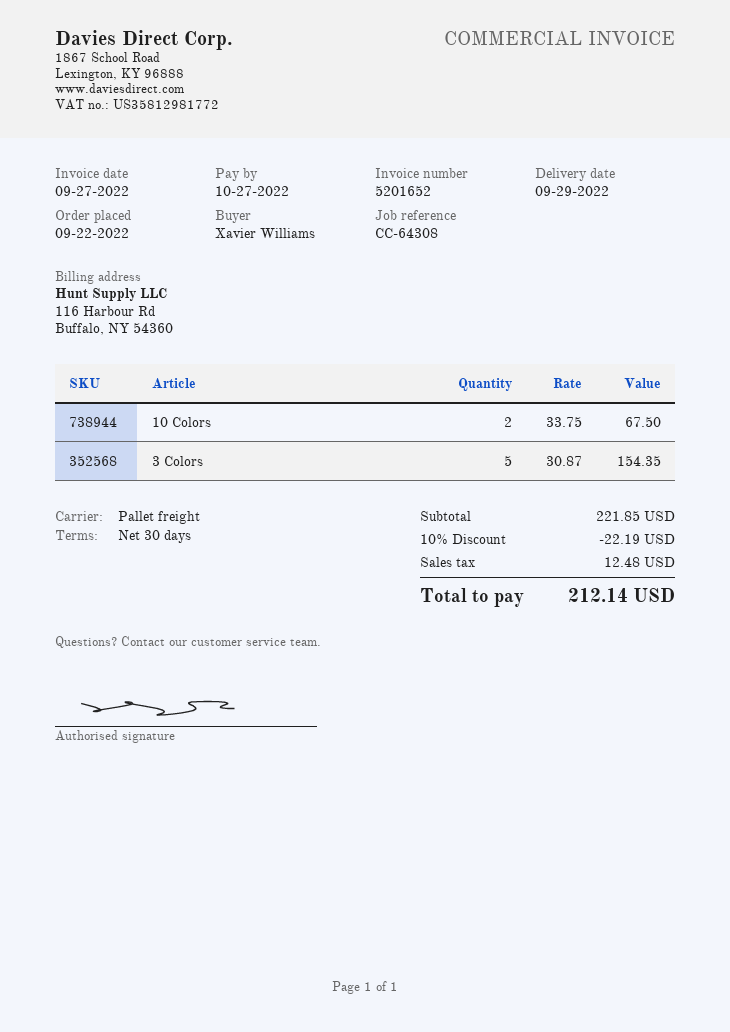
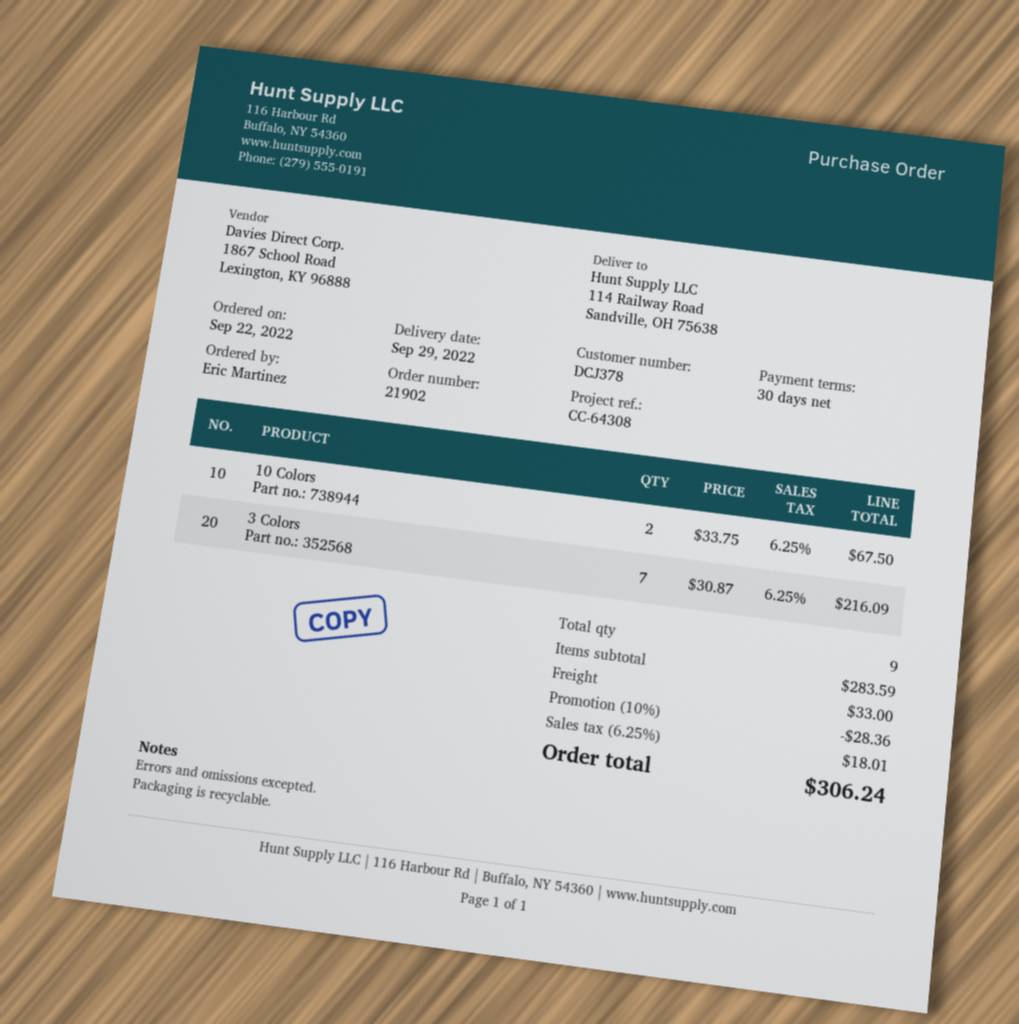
ordered by: Xavier Williams -> Eric Martinez
3 Colors: 5 x 30.87 = 154.35 -> 7 x 30.87 = 216.09
subtotal: 221.85 -> 283.59
discount: 10% = 22.19 -> 10% = 28.36
shipping: none -> 33.00
tax: 12.48 -> 18.01
total: 212.14 -> 306.24

